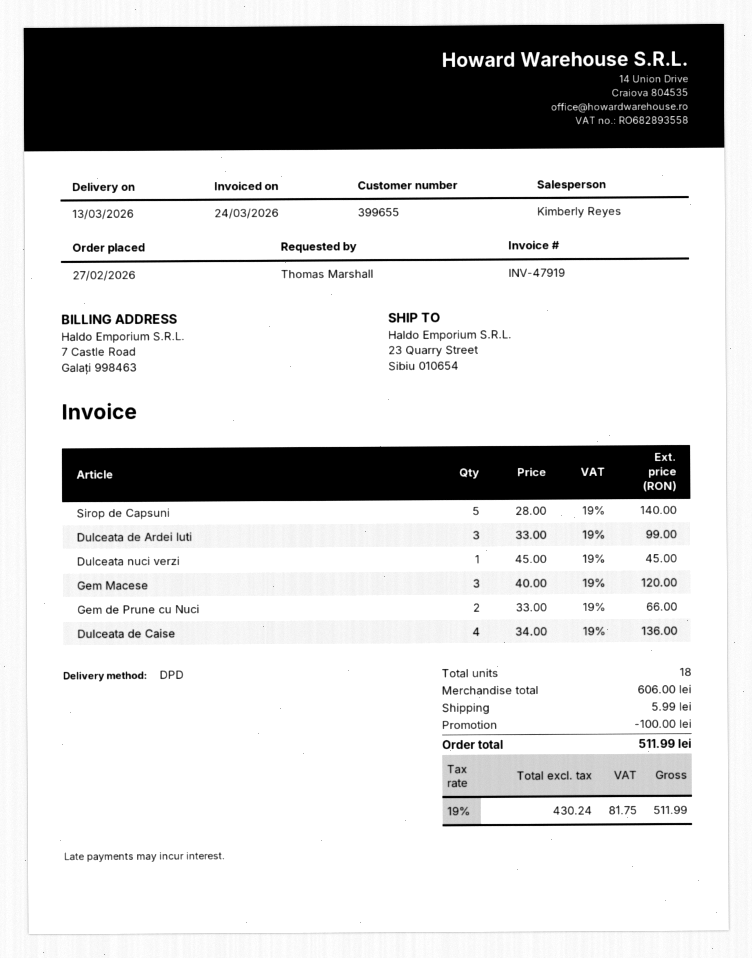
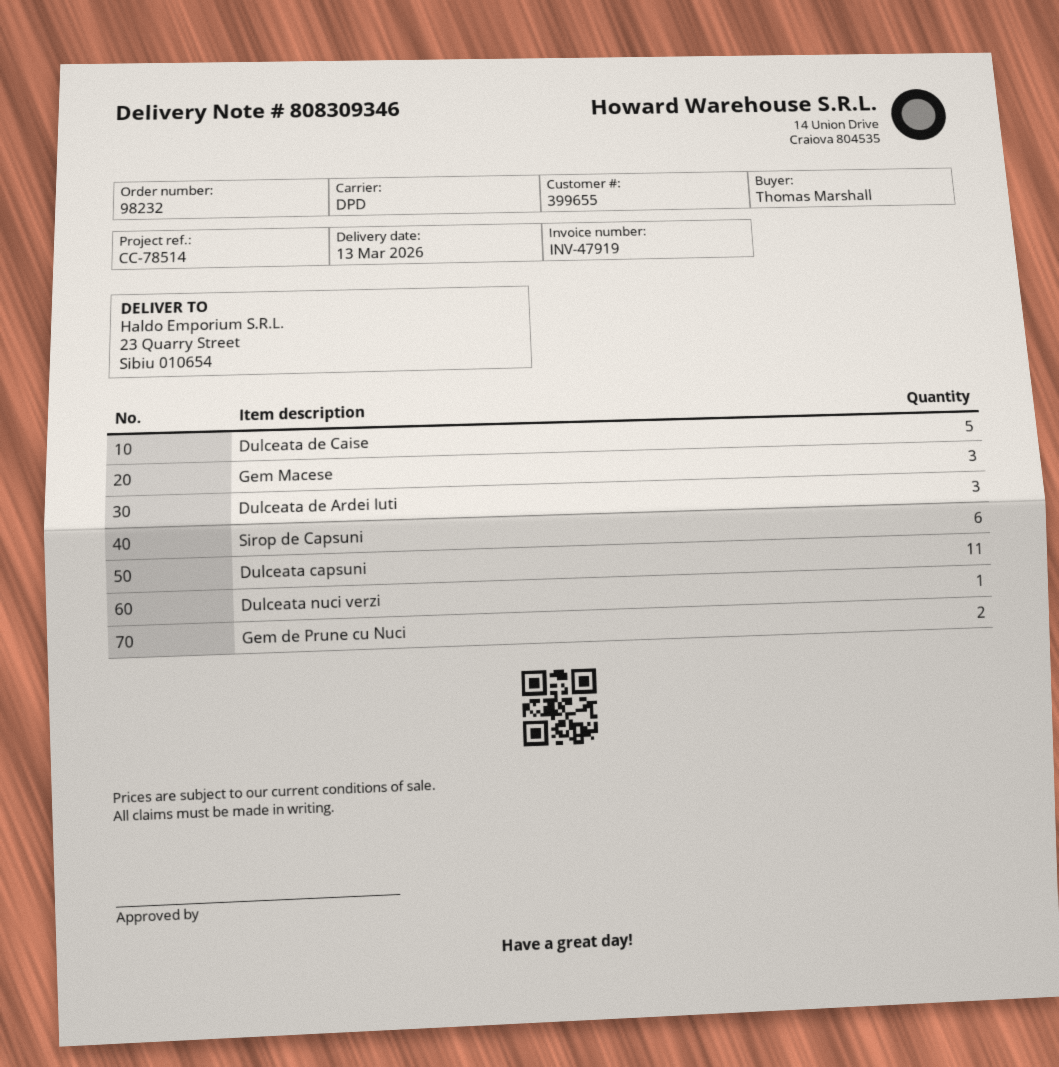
Sirop de Capsuni: 5 -> 6
Dulceata de Caise: 4 -> 5
Dulceata capsuni: none -> 11

